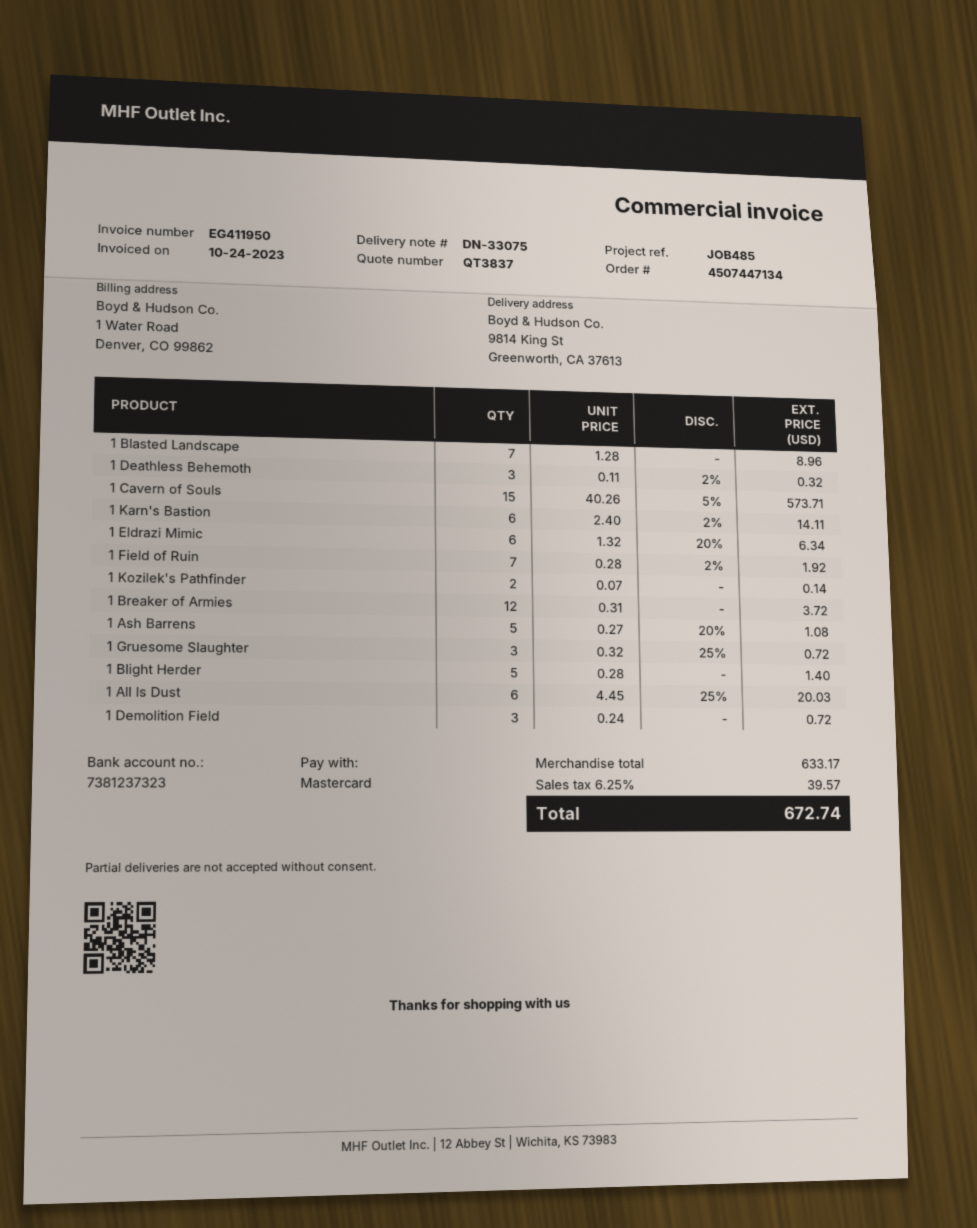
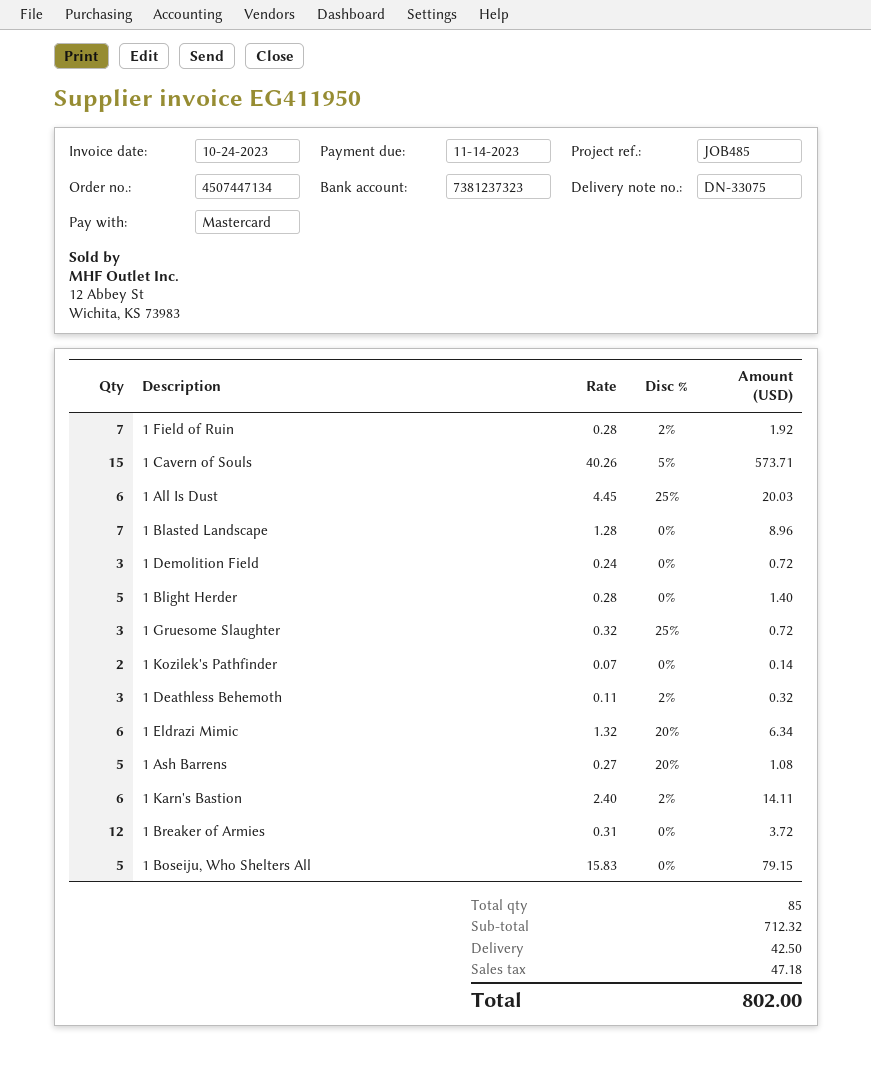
1 Boseiju, Who Shelters All: none -> 5 x 15.83 = 79.15
subtotal: 633.17 -> 712.32
shipping: none -> 42.50
tax: 39.57 -> 47.18
total: 672.74 -> 802.00

